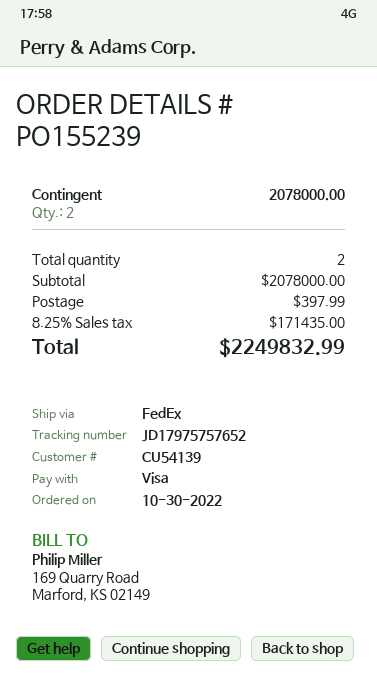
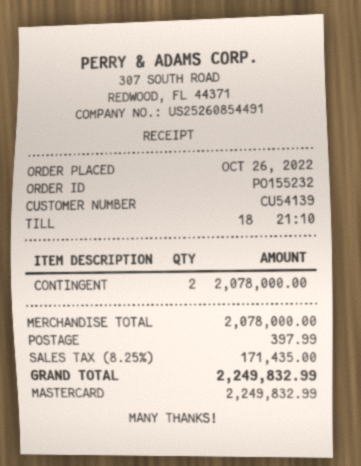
order number: PO155239 -> PO155232
order date: 2022-10-30 -> 2022-10-26
payment method: Visa -> Mastercard

